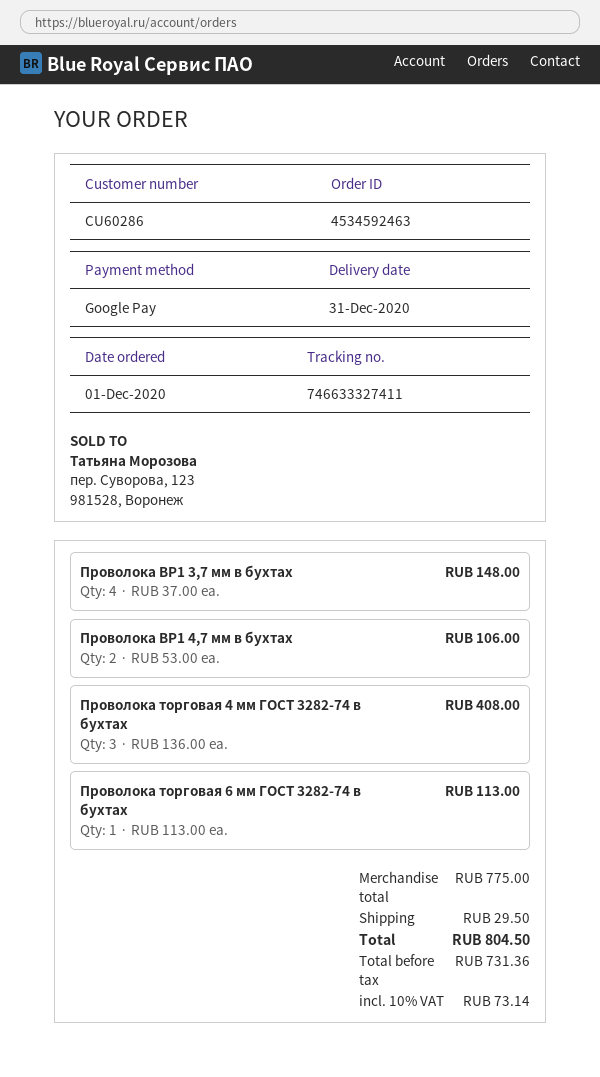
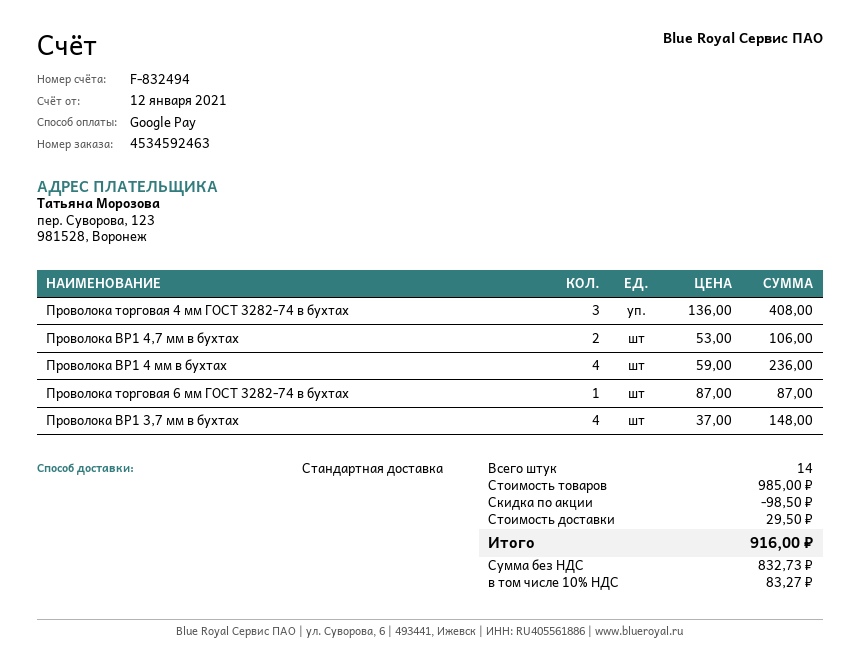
Проволока торговая 6 мм ГОСТ 3282-74 в бухтах: 1 x 113.00 = 113.00 -> 1 x 87.00 = 87.00
Проволока ВР1 4 мм в бухтах: none -> 4 x 59.00 = 236.00
subtotal: 775.00 -> 985.00
discount: none -> 98.50
net: 731.36 -> 832.73
tax: 10% = 73.14 -> 10% = 83.27
total: 804.50 -> 916.00

